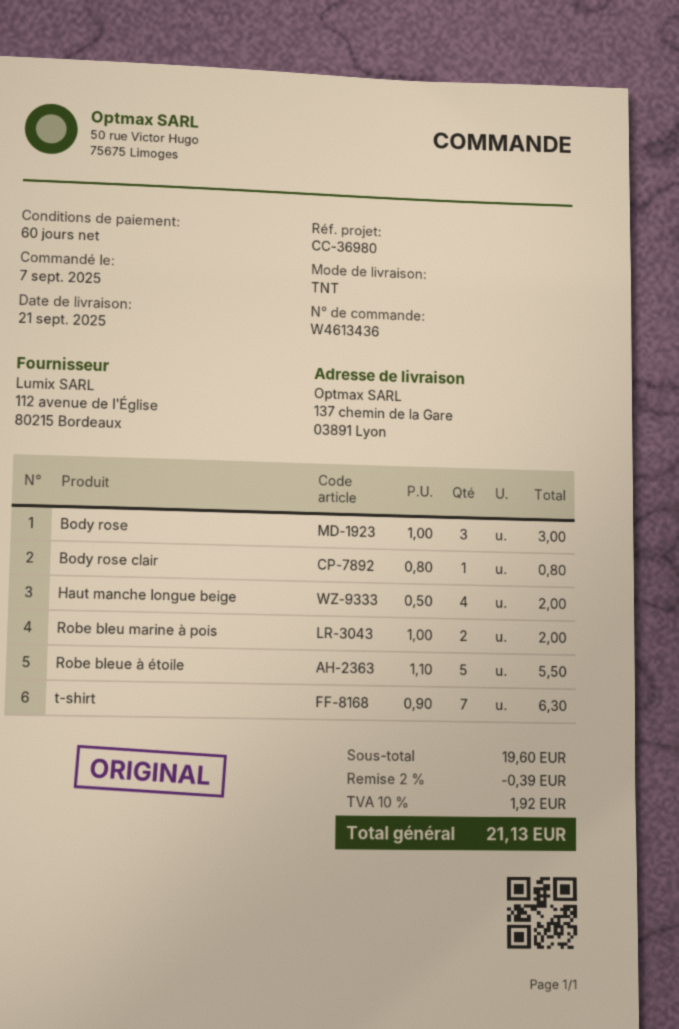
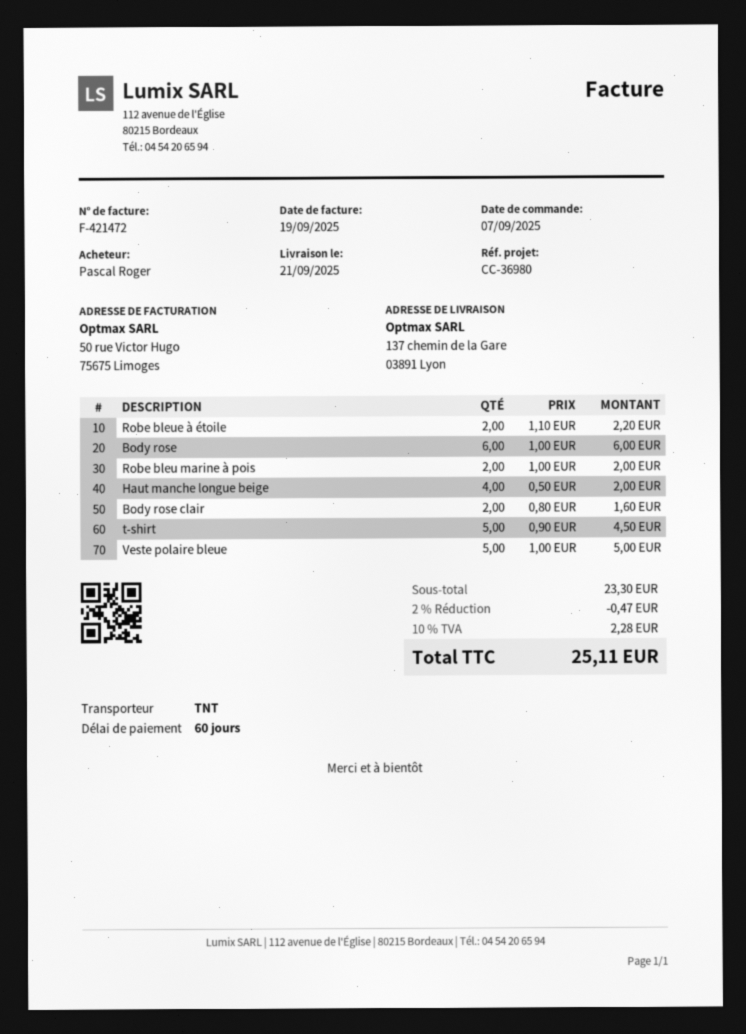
Body rose: 3 x 1.00 = 3.00 -> 6 x 1.00 = 6.00
Body rose clair: 1 x 0.80 = 0.80 -> 2 x 0.80 = 1.60
Robe bleue à étoile: 5 x 1.10 = 5.50 -> 2 x 1.10 = 2.20
t-shirt: 7 x 0.90 = 6.30 -> 5 x 0.90 = 4.50
Veste polaire bleue: none -> 5 x 1.00 = 5.00
subtotal: 19.60 -> 23.30
discount: 2% = 0.39 -> 2% = 0.47
tax: 10% = 1.92 -> 10% = 2.28
total: 21.13 -> 25.11

